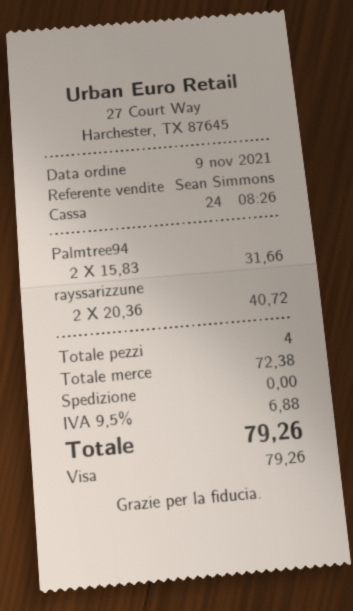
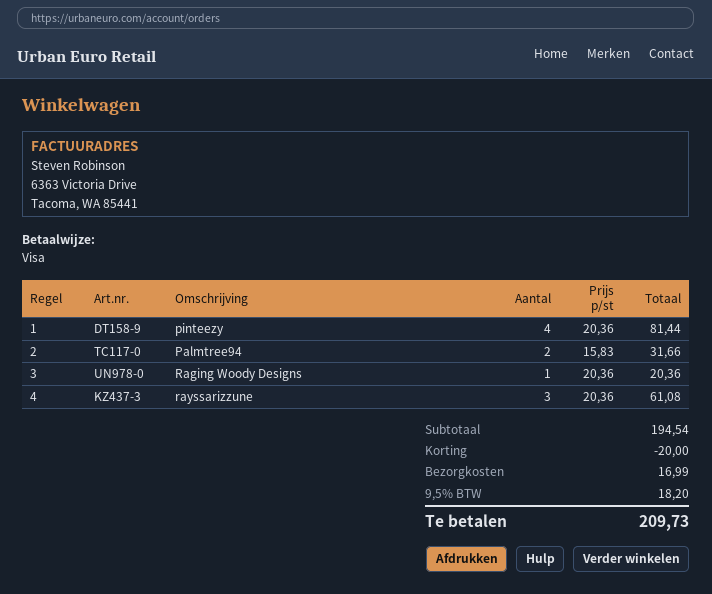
rayssarizzune: 2 x 20.36 = 40.72 -> 3 x 20.36 = 61.08
pinteezy: none -> 4 x 20.36 = 81.44
Raging Woody Designs: none -> 1 x 20.36 = 20.36
subtotal: 72.38 -> 194.54
discount: none -> 20.00
shipping: 0.00 -> 16.99
tax: 9.5% = 6.88 -> 9.5% = 18.20
total: 79.26 -> 209.73

